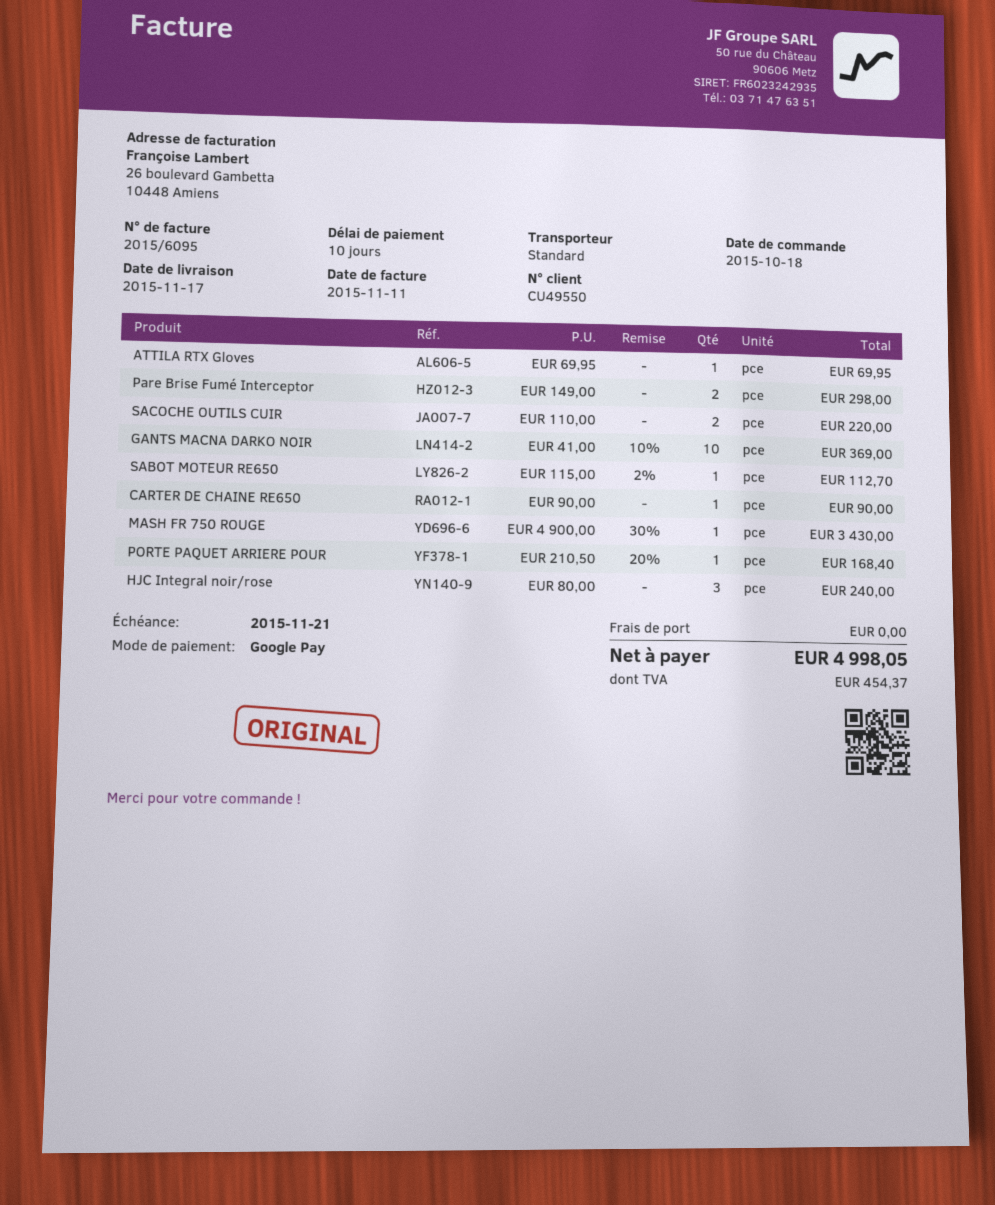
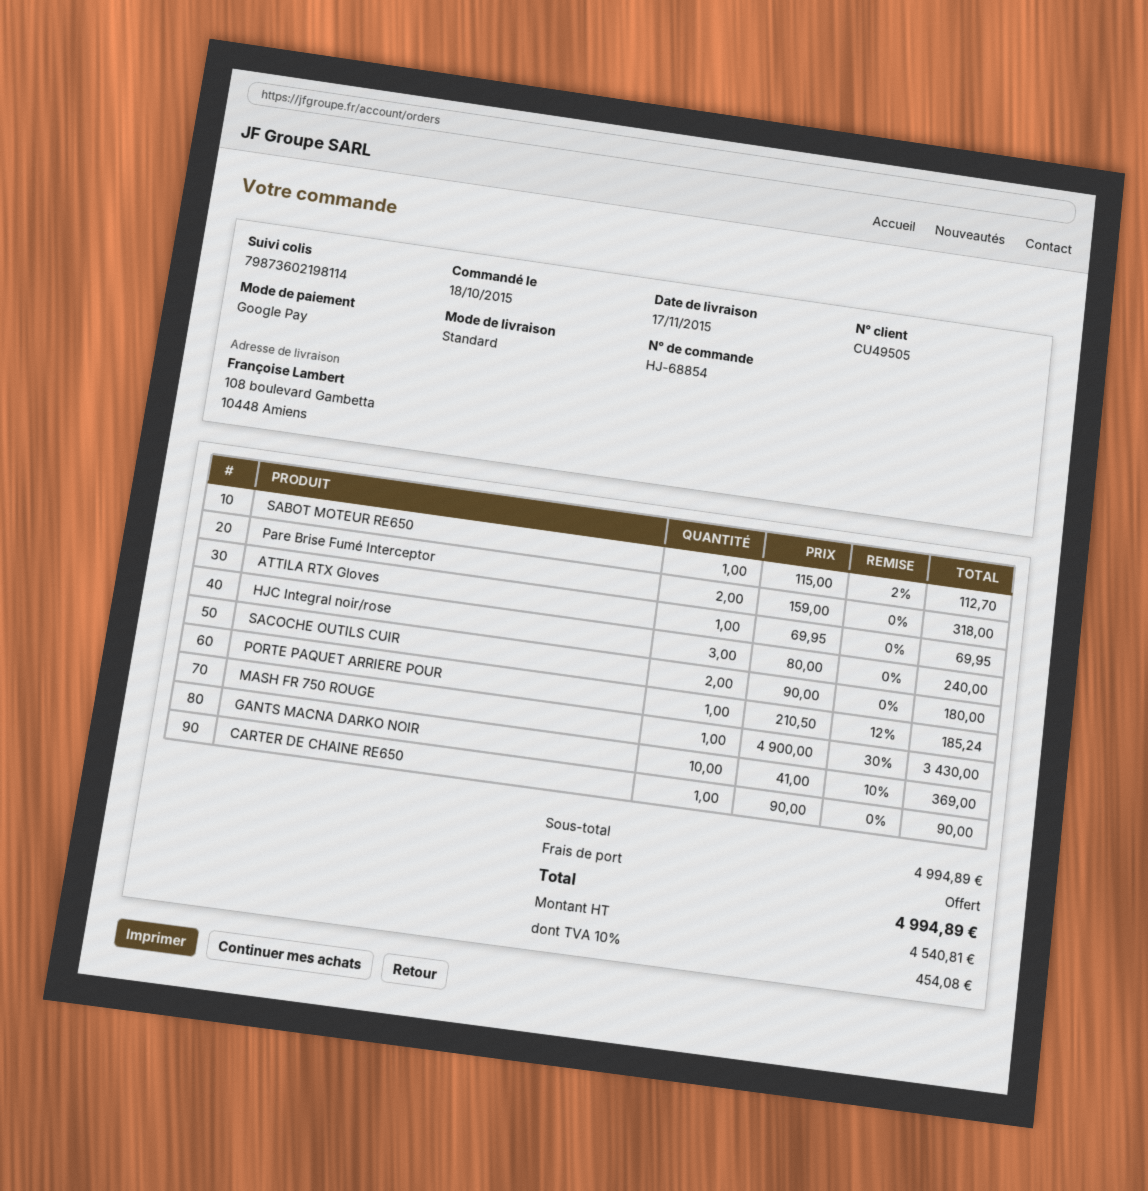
customer number: CU49550 -> CU49505
Pare Brise Fumé Interceptor: 2 x 149.00 = 298.00 -> 2 x 159.00 = 318.00
SACOCHE OUTILS CUIR: 2 x 110.00 = 220.00 -> 2 x 90.00 = 180.00
PORTE PAQUET ARRIERE POUR: 1 x 210.50 - 20% = 168.40 -> 1 x 210.50 - 12% = 185.24
tax: 454.37 -> 454.08
total: 4998.05 -> 4994.89

